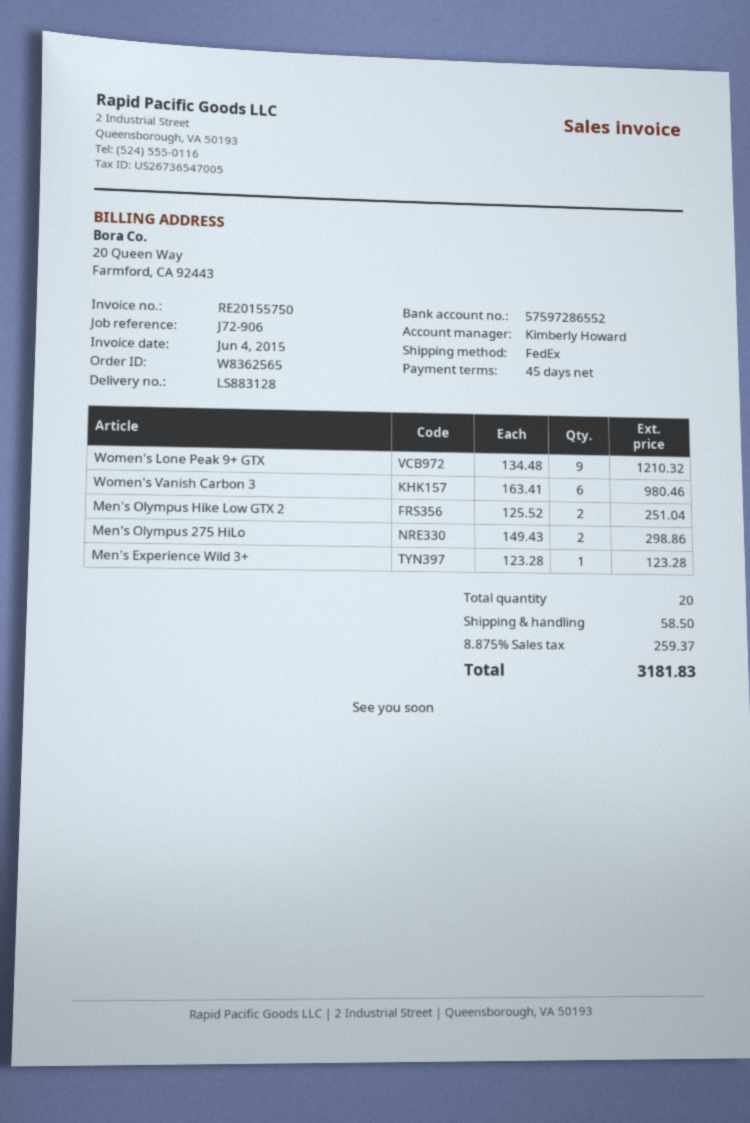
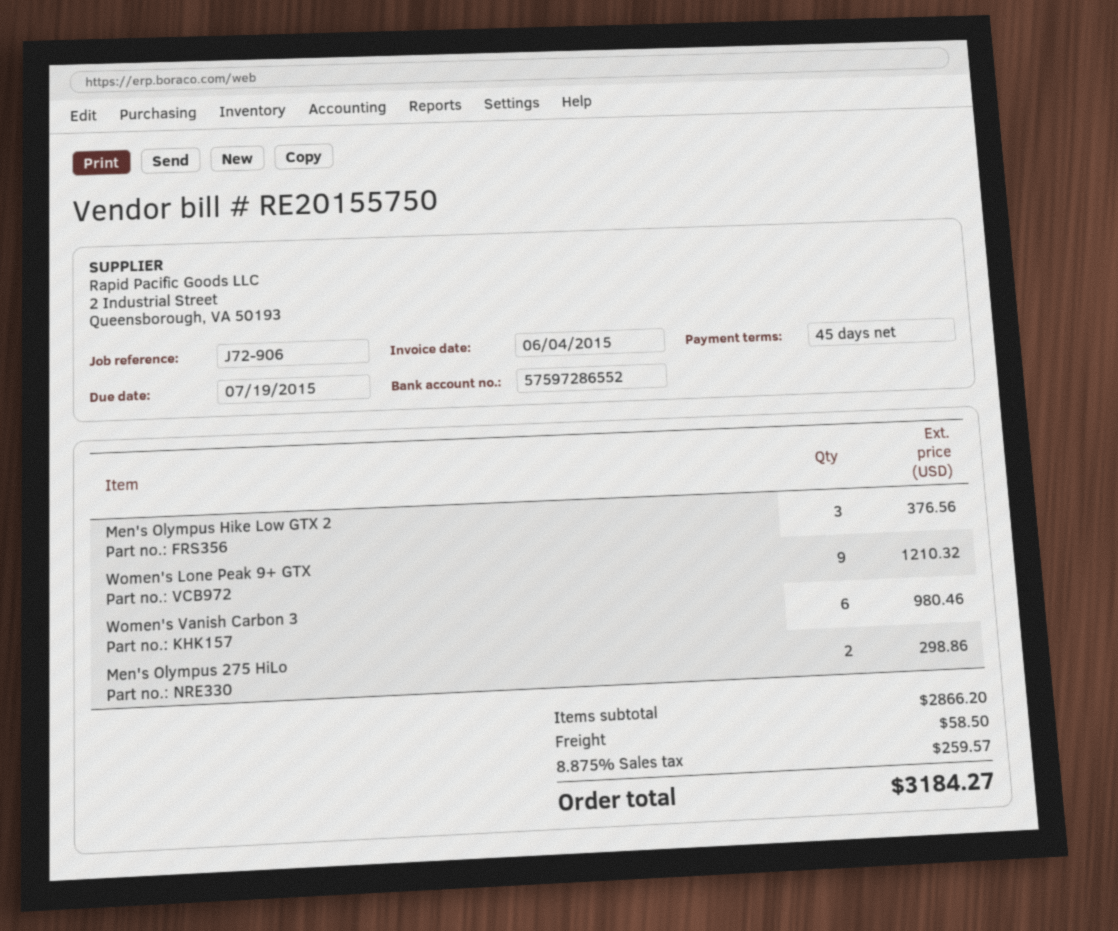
Men's Olympus Hike Low GTX 2: 2 for 251.04 -> 3 for 376.56
Men's Experience Wild 3+: 1 for 123.28 -> none
tax: 8.875% = 259.37 -> 8.875% = 259.57
total: 3181.83 -> 3184.27

